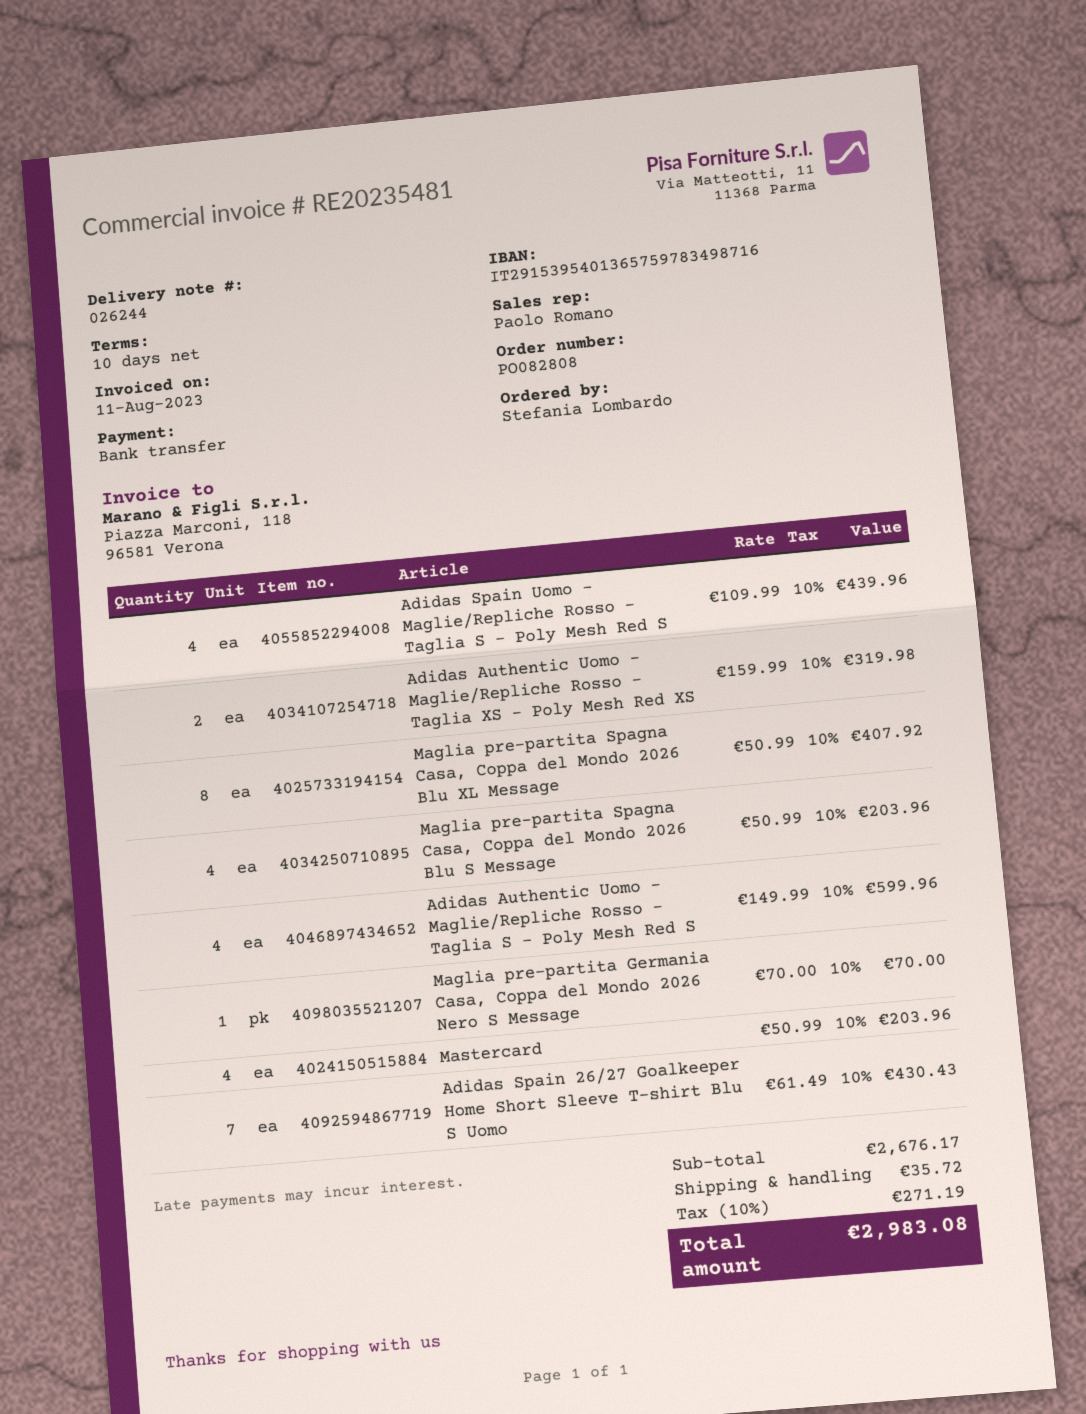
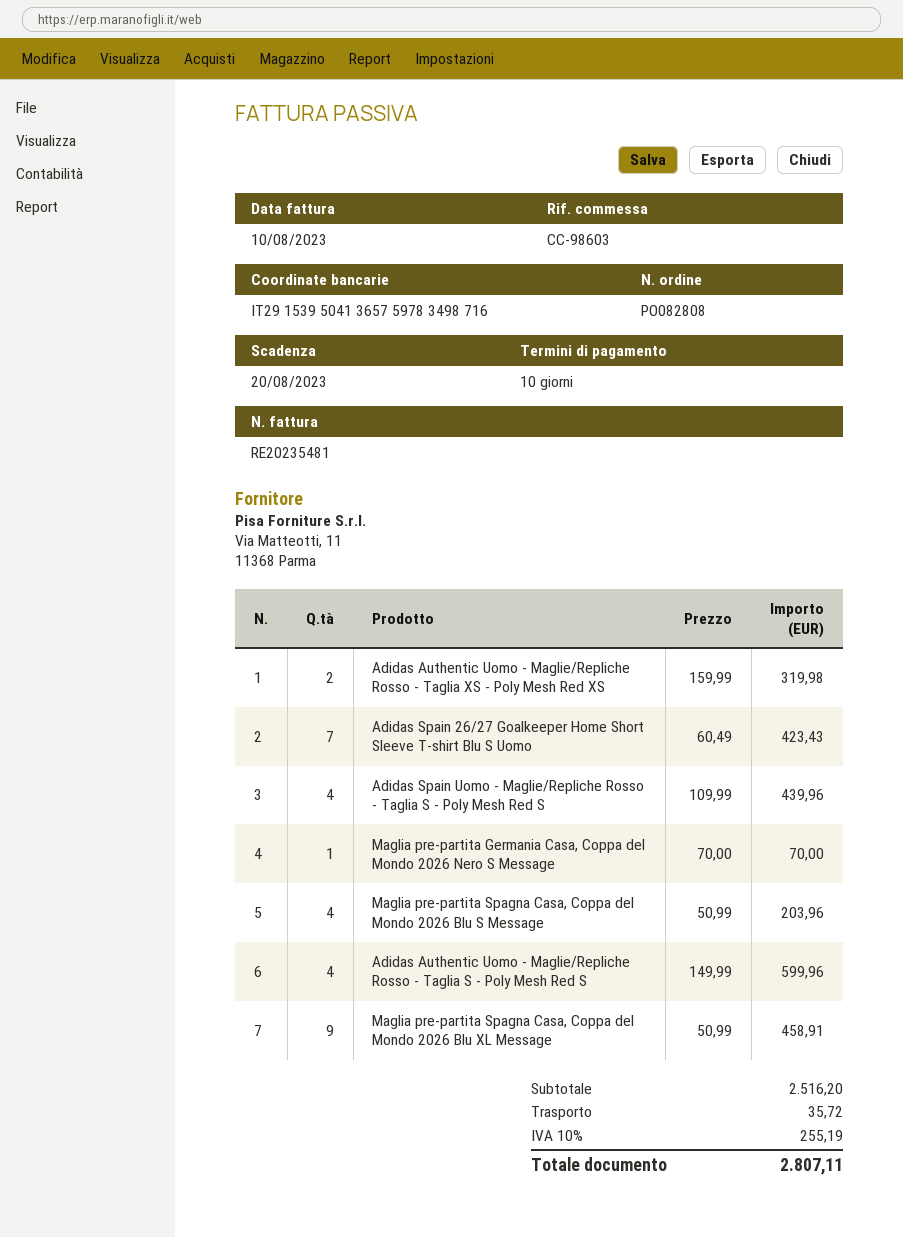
invoice date: 2023-08-11 -> 2023-08-10
bank account: IT2915395401365759783498716 -> IT2915395041365759783498716
Maglia pre-partita Spagna Casa, Coppa del Mondo 2026 Blu XL Message: 8 x 50.99 = 407.92 -> 9 x 50.99 = 458.91
Mastercard: 4 x 50.99 = 203.96 -> none
Adidas Spain 26/27 Goalkeeper Home Short Sleeve T-shirt Blu S Uomo: 7 x 61.49 = 430.43 -> 7 x 60.49 = 423.43
subtotal: 2676.17 -> 2516.20
tax: 10% = 271.19 -> 10% = 255.19
total: 2983.08 -> 2807.11

